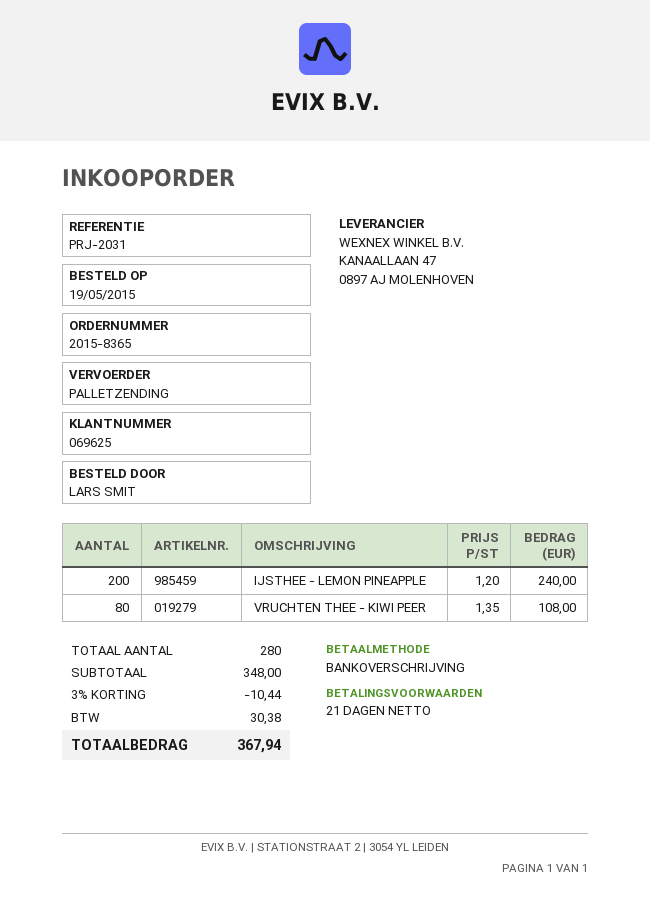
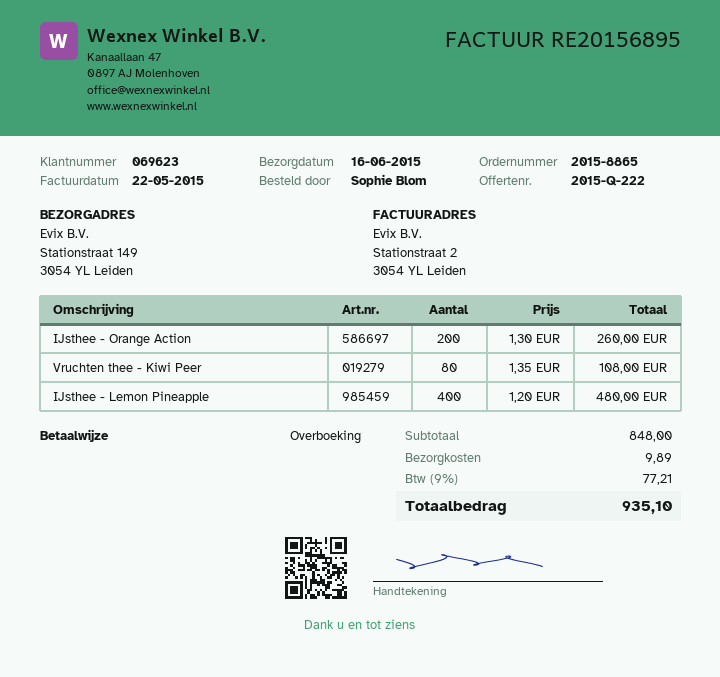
order number: 2015-8365 -> 2015-8865
customer number: 069625 -> 069623
ordered by: LARS SMIT -> Sophie Blom
IJSTHEE - LEMON PINEAPPLE: 200 x 1.20 = 240.00 -> 400 x 1.20 = 480.00
IJsthee - Orange Action: none -> 200 x 1.30 = 260.00
subtotal: 348.00 -> 848.00
discount: 3% = 10.44 -> none
shipping: none -> 9.89
tax: 30.38 -> 77.21
total: 367.94 -> 935.10

